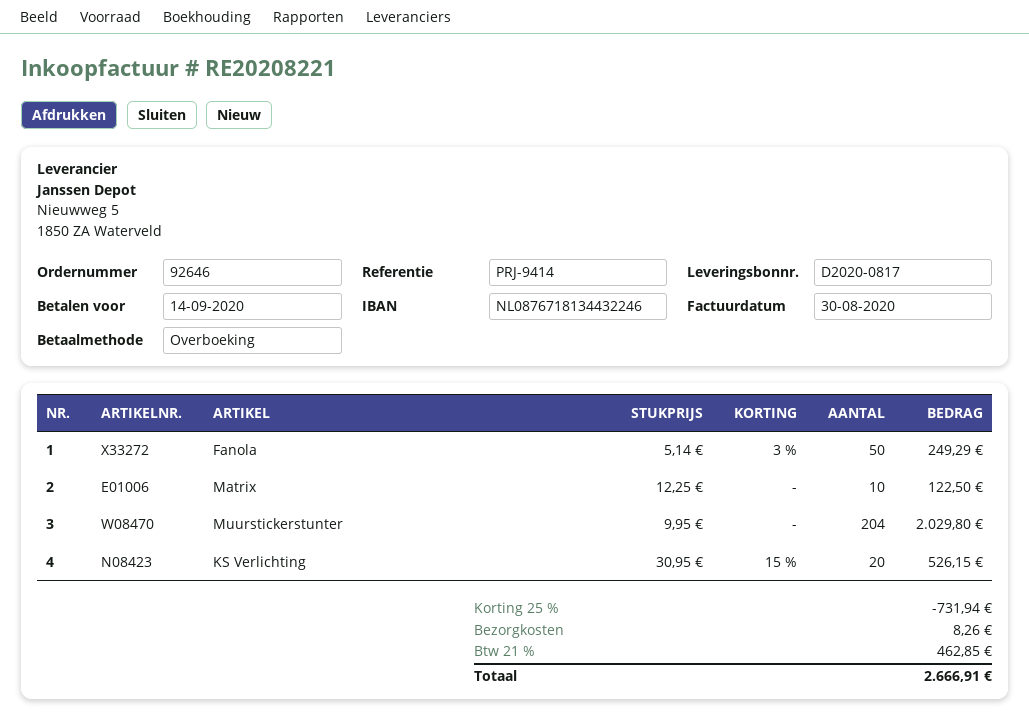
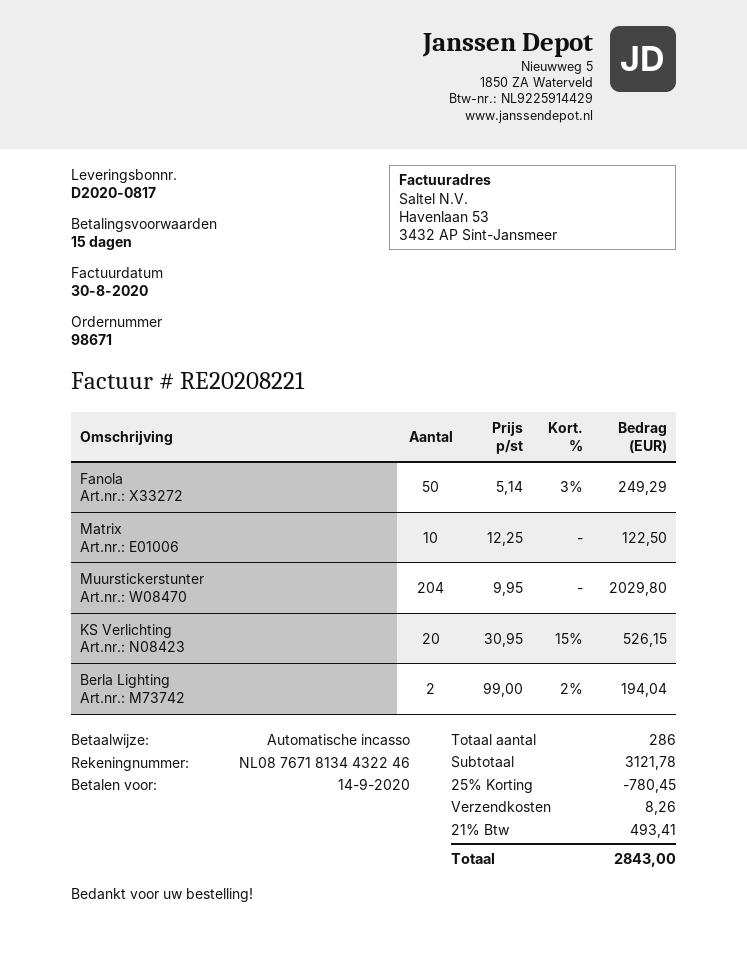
order number: 92646 -> 98671
payment method: bank transfer -> direct debit
Berla Lighting: none -> 2 x 99.00 - 2% = 194.04
discount: 25% = 731.94 -> 25% = 780.45
tax: 21% = 462.85 -> 21% = 493.41
total: 2666.91 -> 2843.00

